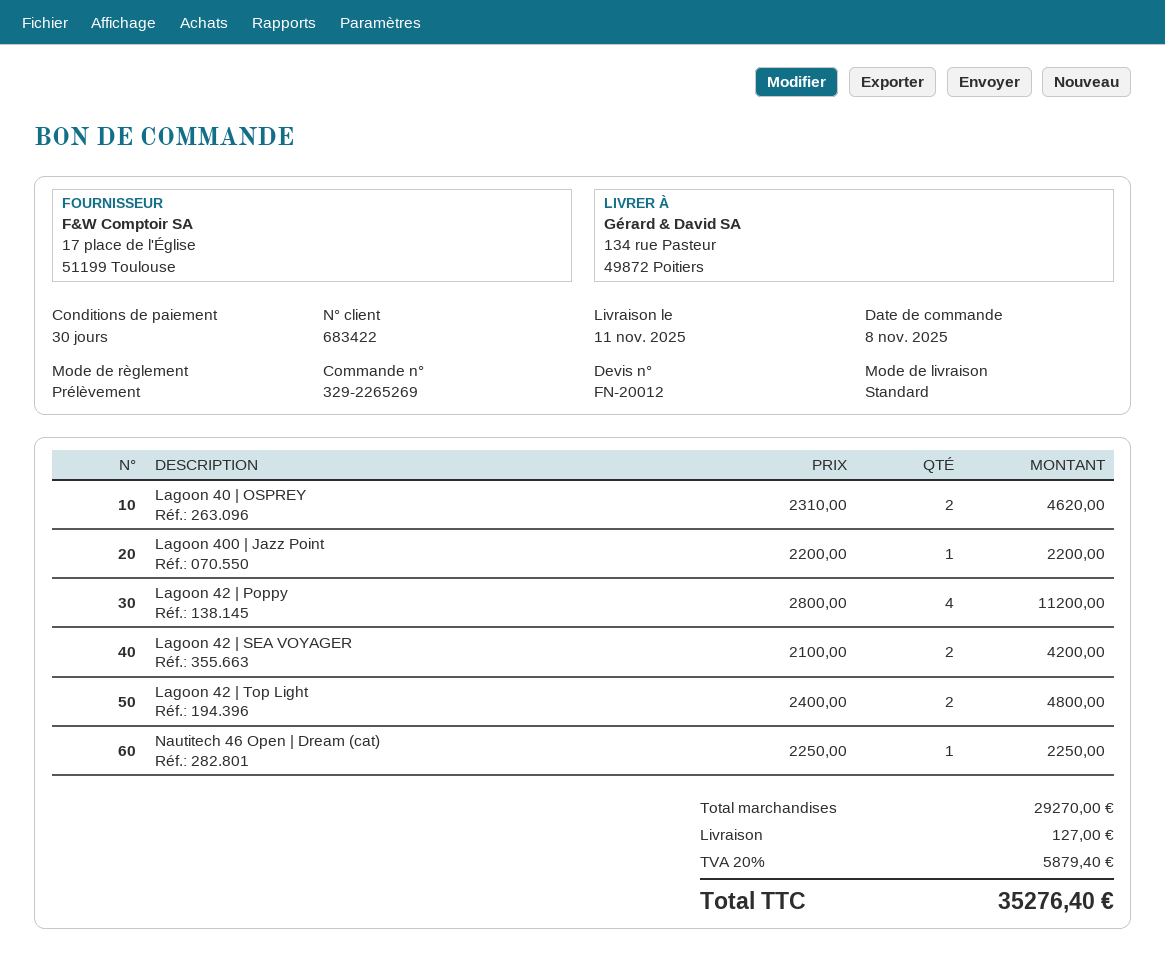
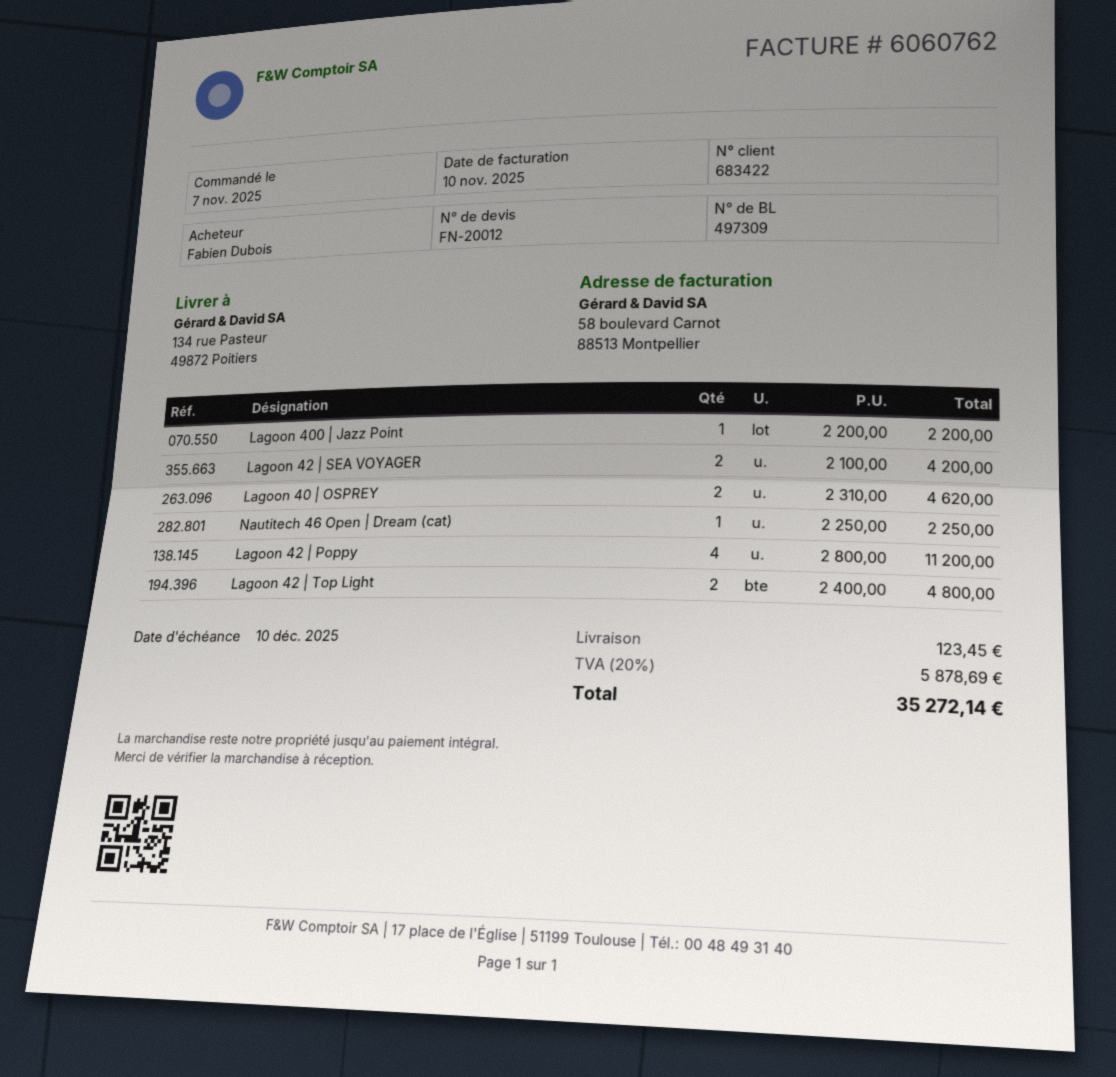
order date: 2025-11-08 -> 2025-11-07
shipping: 127.00 -> 123.45
tax: 20% = 5879.40 -> 20% = 5878.69
total: 35276.40 -> 35272.14

